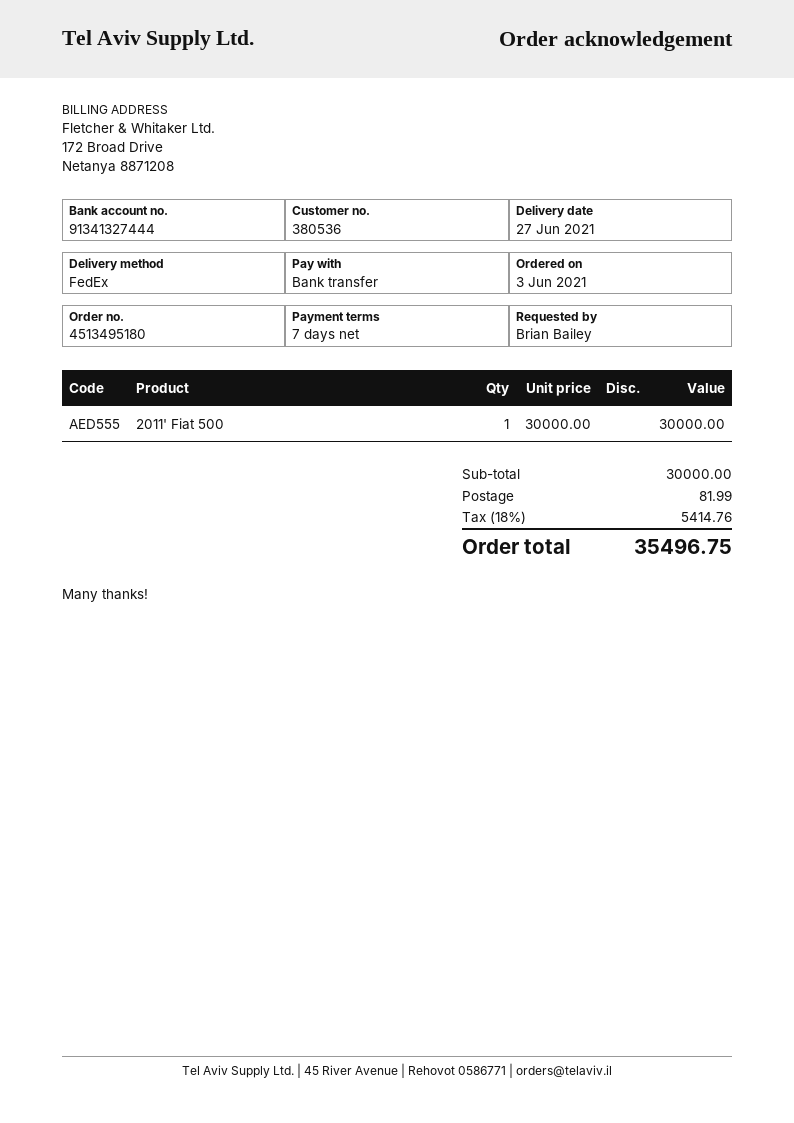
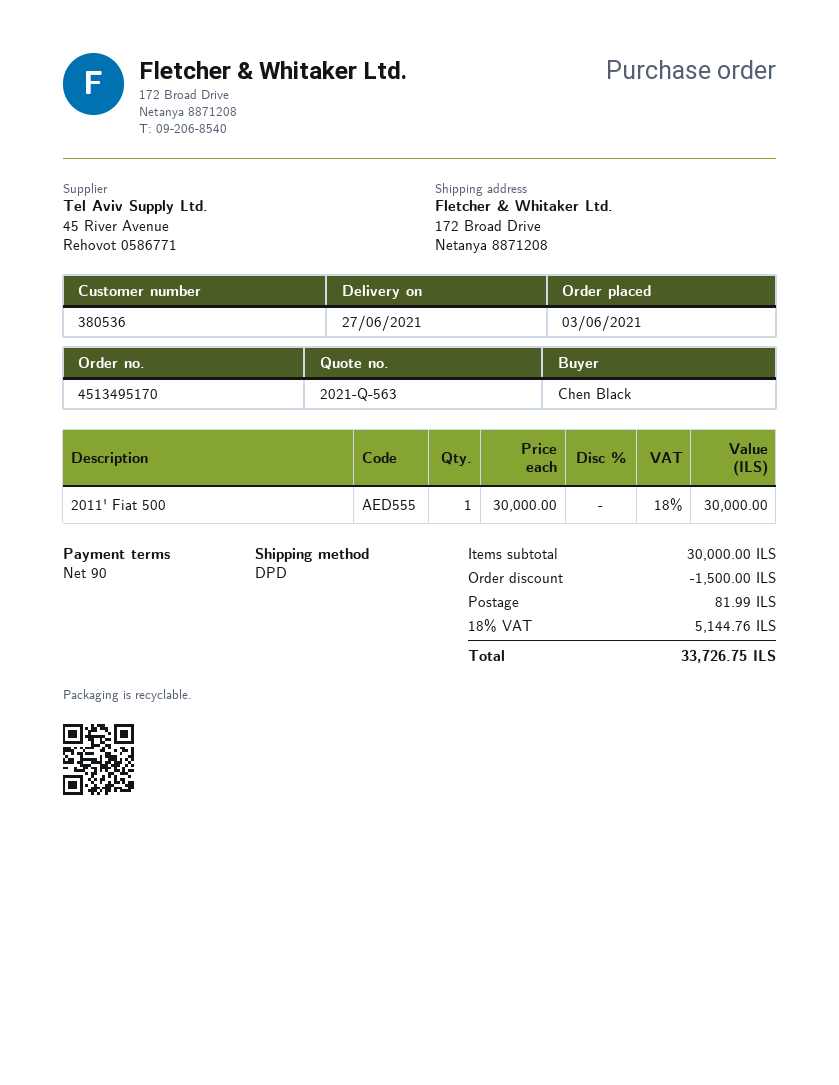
order number: 4513495180 -> 4513495170
payment terms: 7 days -> 90 days
ordered by: Brian Bailey -> Chen Black
shipping method: FedEx -> DPD
discount: none -> 1500.00
tax: 18% = 5414.76 -> 18% = 5144.76
total: 35496.75 -> 33726.75

